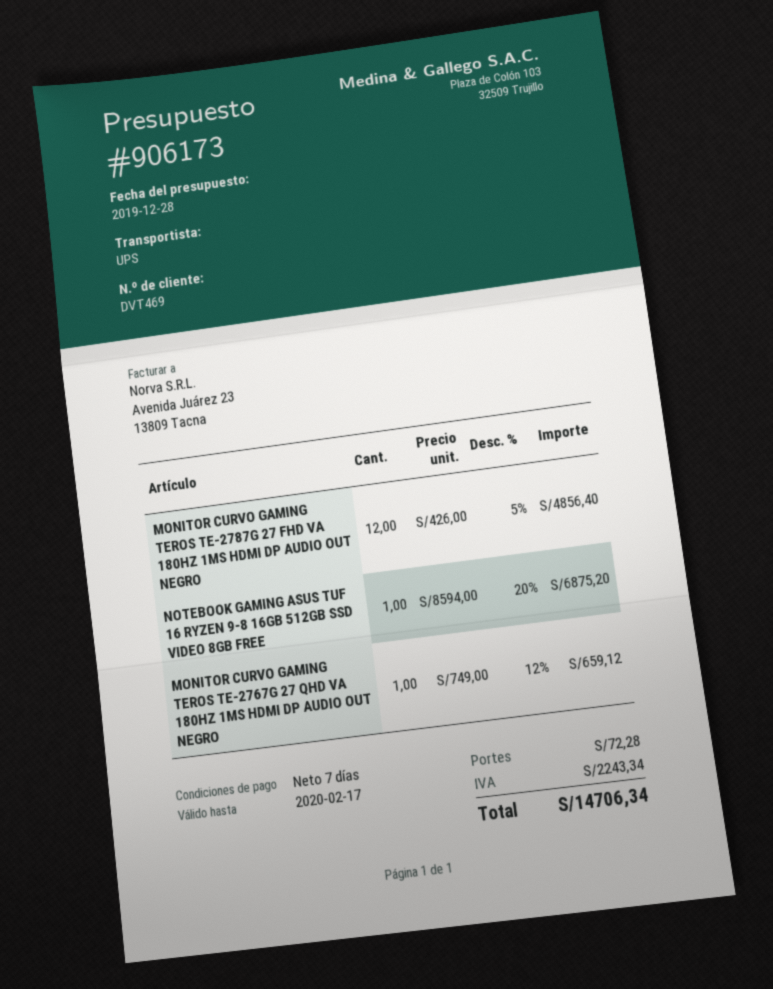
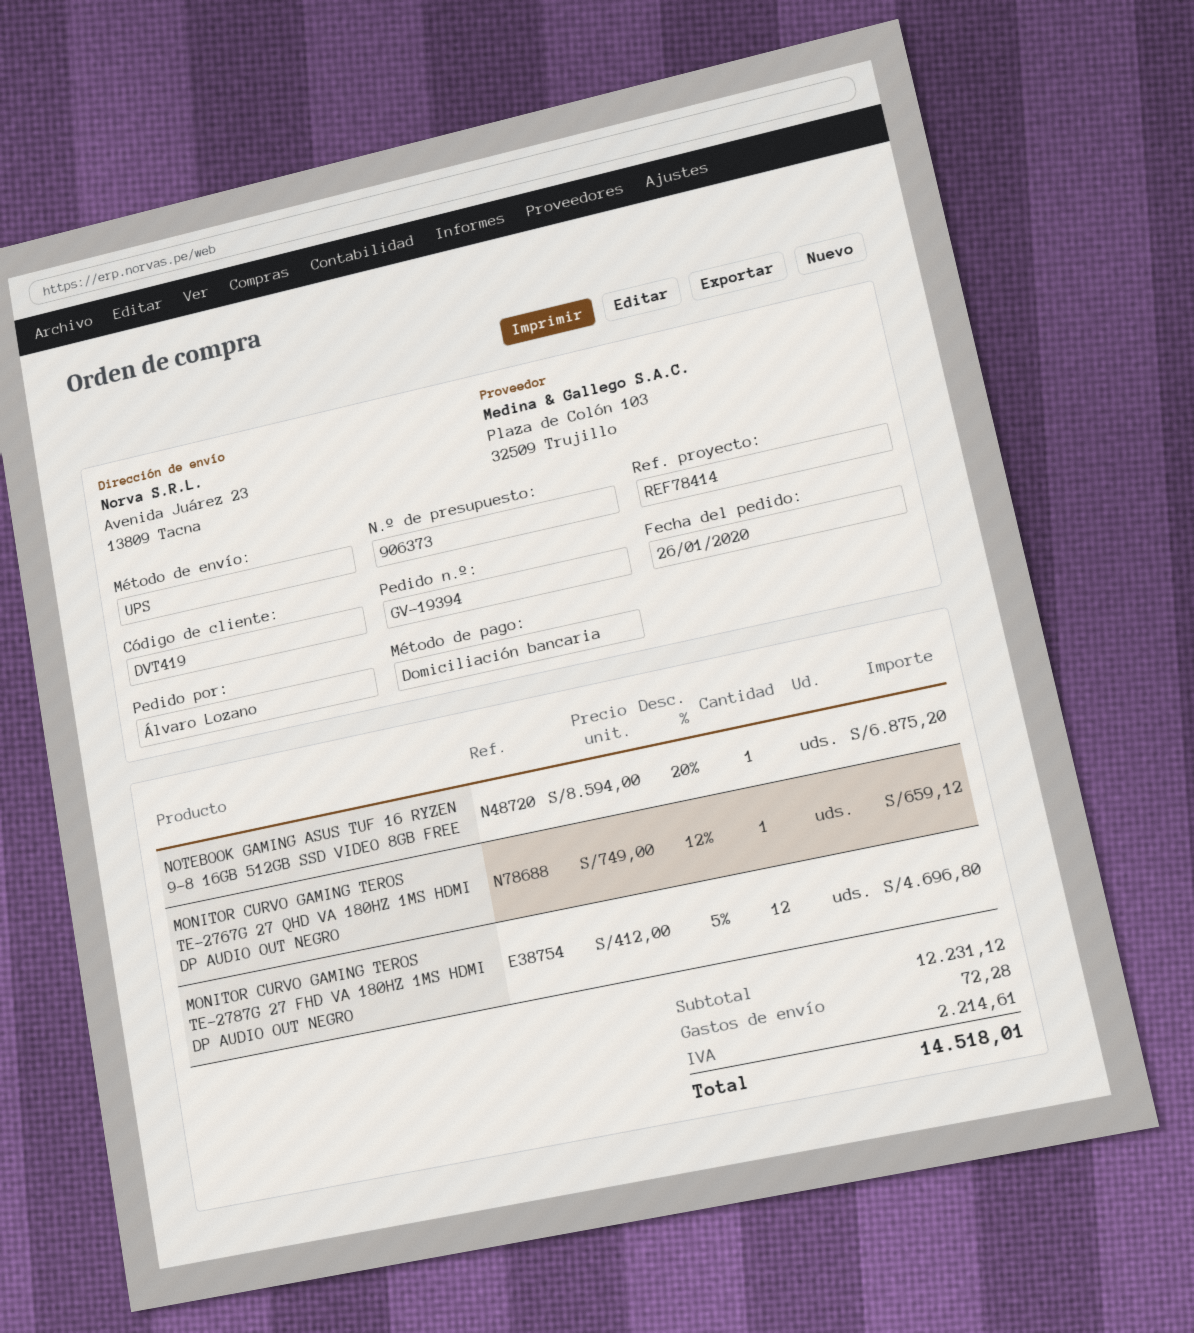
quote number: 906173 -> 906373
customer number: DVT469 -> DVT419
MONITOR CURVO GAMING TEROS TE-2787G 27 FHD VA 180HZ 1MS HDMI DP AUDIO OUT NEGRO: 12 x 426.00 - 5% = 4856.40 -> 12 x 412.00 - 5% = 4696.80
tax: 2243.34 -> 2214.61
total: 14706.34 -> 14518.01

